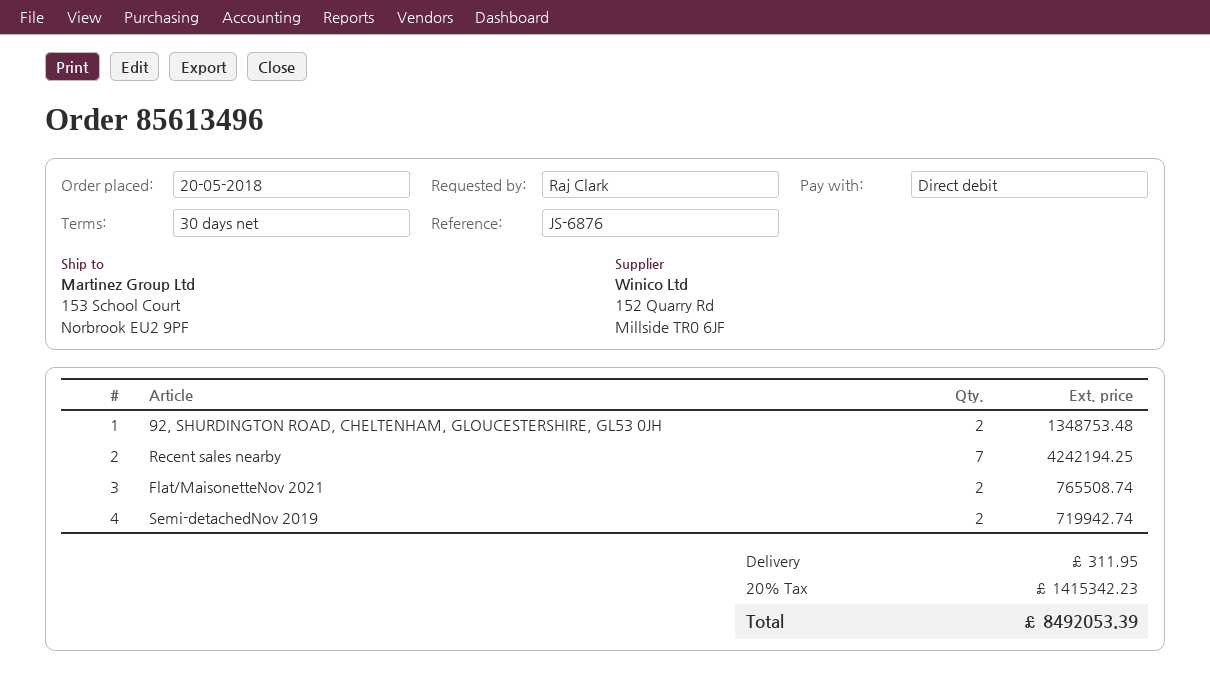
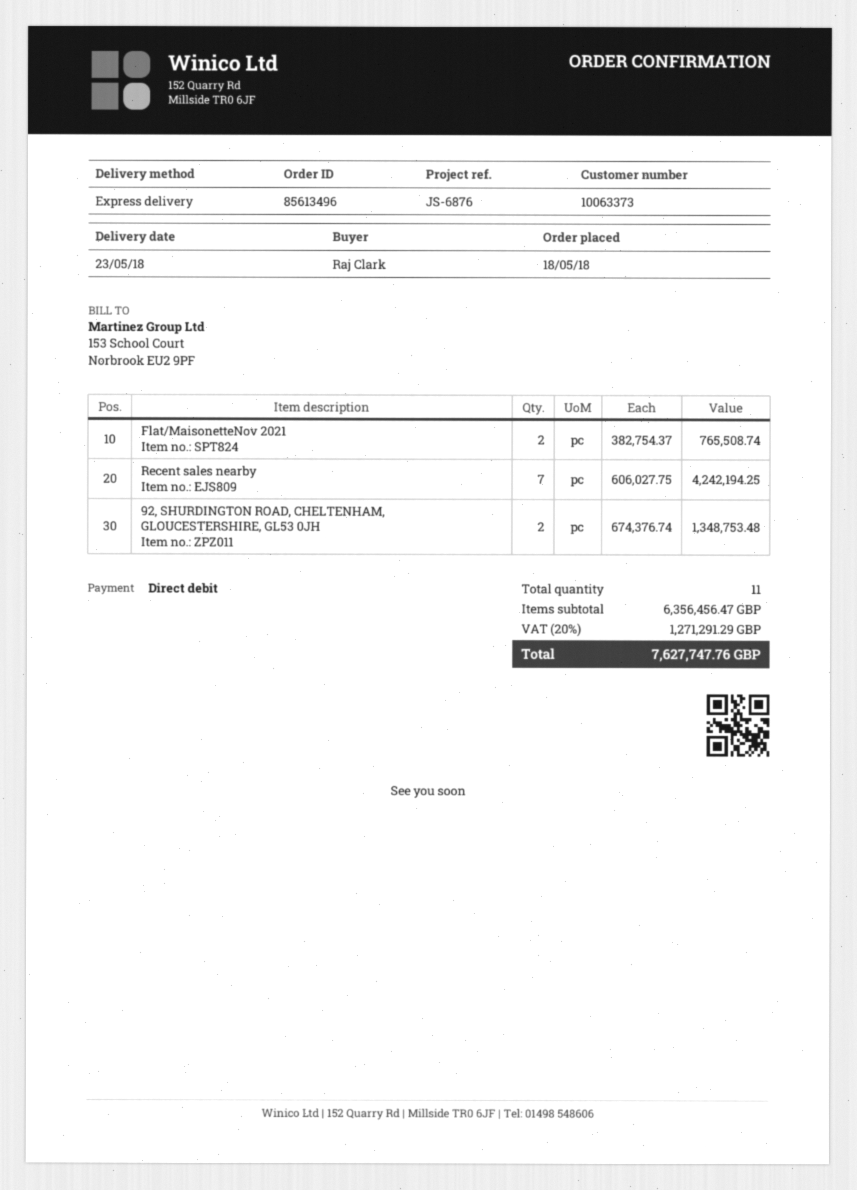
order date: 2018-05-20 -> 2018-05-18
Semi-detachedNov 2019: 2 for 719942.74 -> none
shipping: 311.95 -> none
tax: 20% = 1415342.23 -> 20% = 1271291.29
total: 8492053.39 -> 7627747.76

